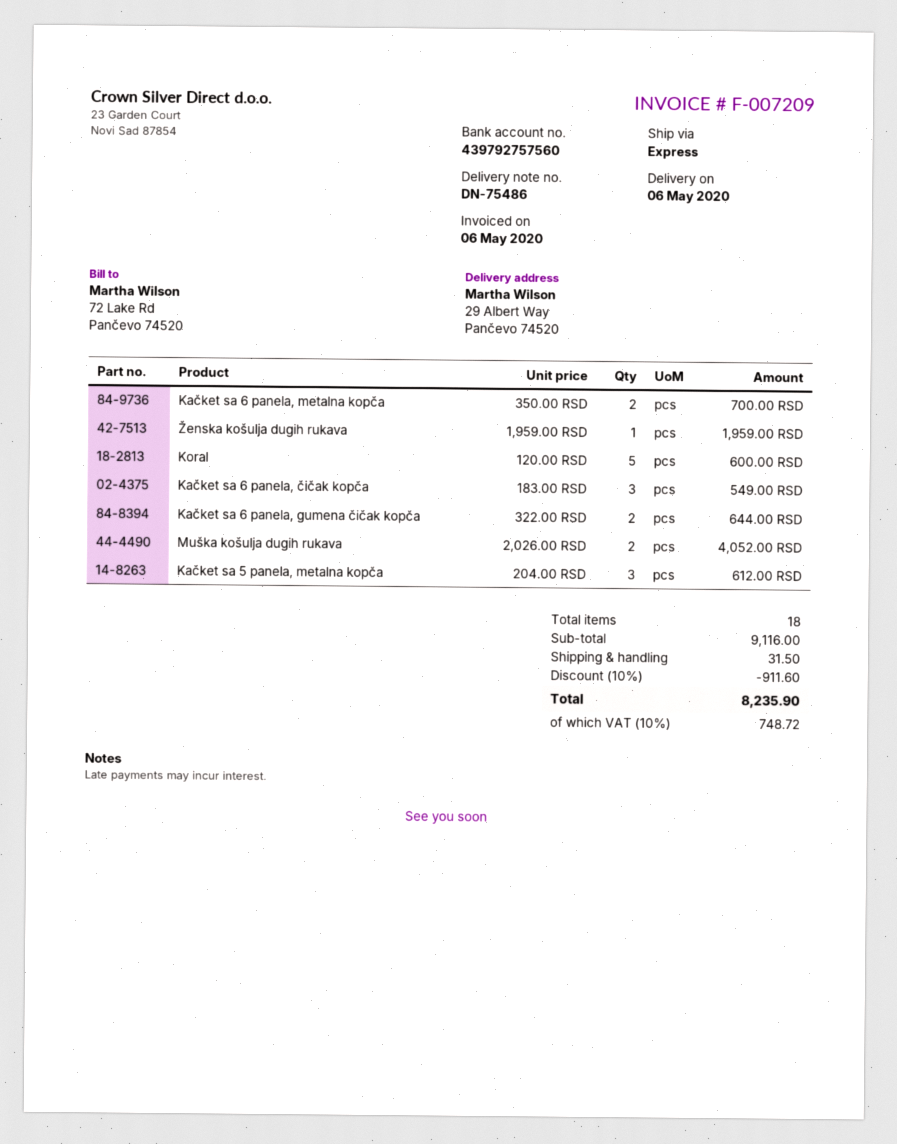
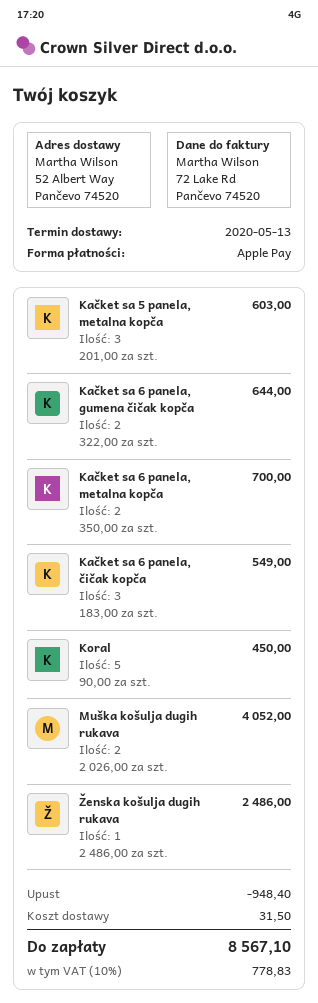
delivery date: 2020-05-06 -> 2020-05-13
ship to: 29 Albert Way, Pančevo 74520 -> 52 Albert Way, Pančevo 74520
Ženska košulja dugih rukava: 1 x 1959.00 = 1959.00 -> 1 x 2486.00 = 2486.00
Koral: 5 x 120.00 = 600.00 -> 5 x 90.00 = 450.00
Kačket sa 5 panela, metalna kopča: 3 x 204.00 = 612.00 -> 3 x 201.00 = 603.00
discount: 911.60 -> 948.40
tax: 10% = 748.72 -> 10% = 778.83
total: 8235.90 -> 8567.10

